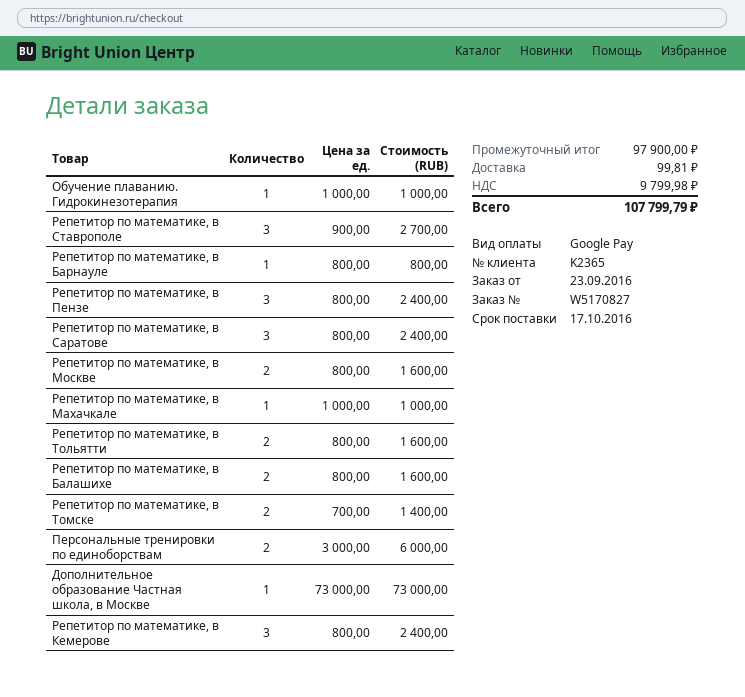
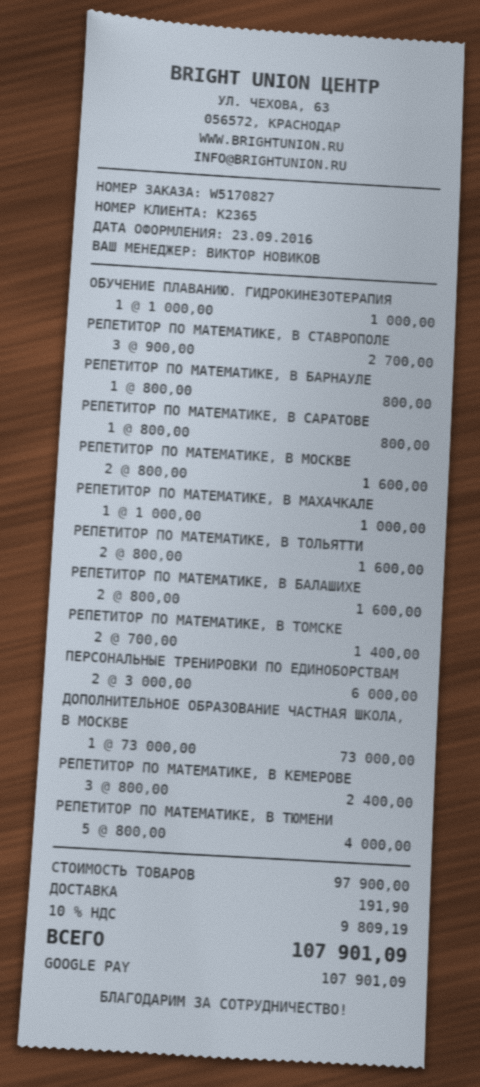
Репетитор по математике, в Пензе: 3 x 800.00 = 2400.00 -> none
Репетитор по математике, в Саратове: 3 x 800.00 = 2400.00 -> 1 x 800.00 = 800.00
РЕПЕТИТОР ПО МАТЕМАТИКЕ, В ТЮМЕНИ: none -> 5 x 800.00 = 4000.00
shipping: 99.81 -> 191.90
tax: 9799.98 -> 9809.19
total: 107799.79 -> 107901.09

